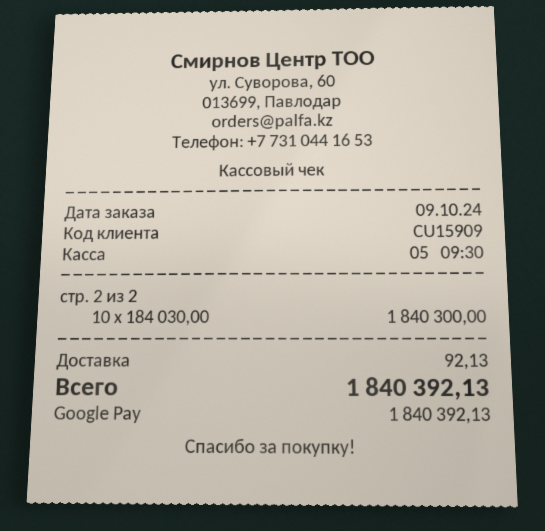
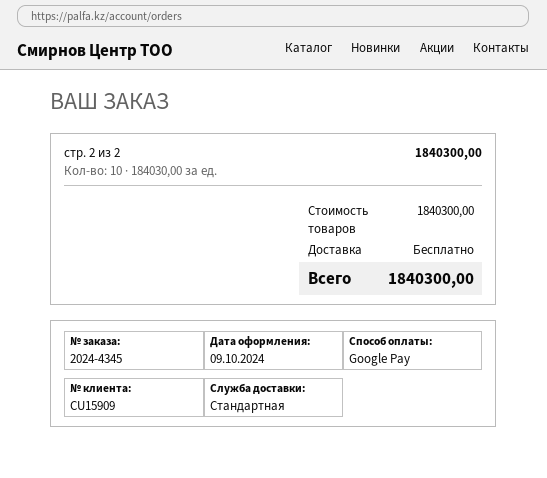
shipping: 92.13 -> 0.00
total: 1840392.13 -> 1840300.00

